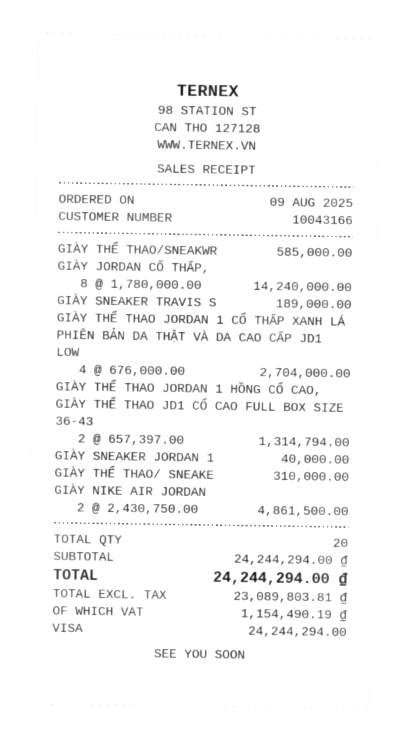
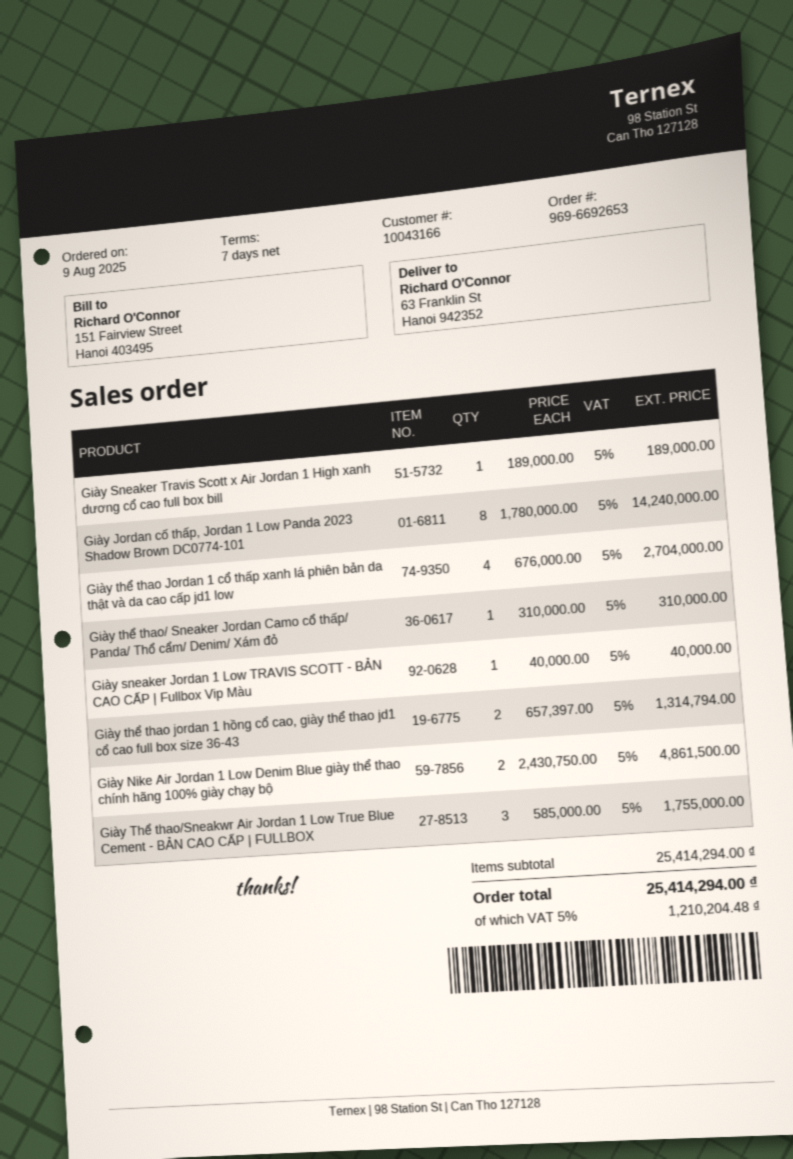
GIÀY THỂ THAO/SNEAKWR: 1 x 585000.00 = 585000.00 -> 3 x 585000.00 = 1755000.00
subtotal: 24244294.00 -> 25414294.00
tax: 1154490.19 -> 1210204.48
total: 24244294.00 -> 25414294.00

